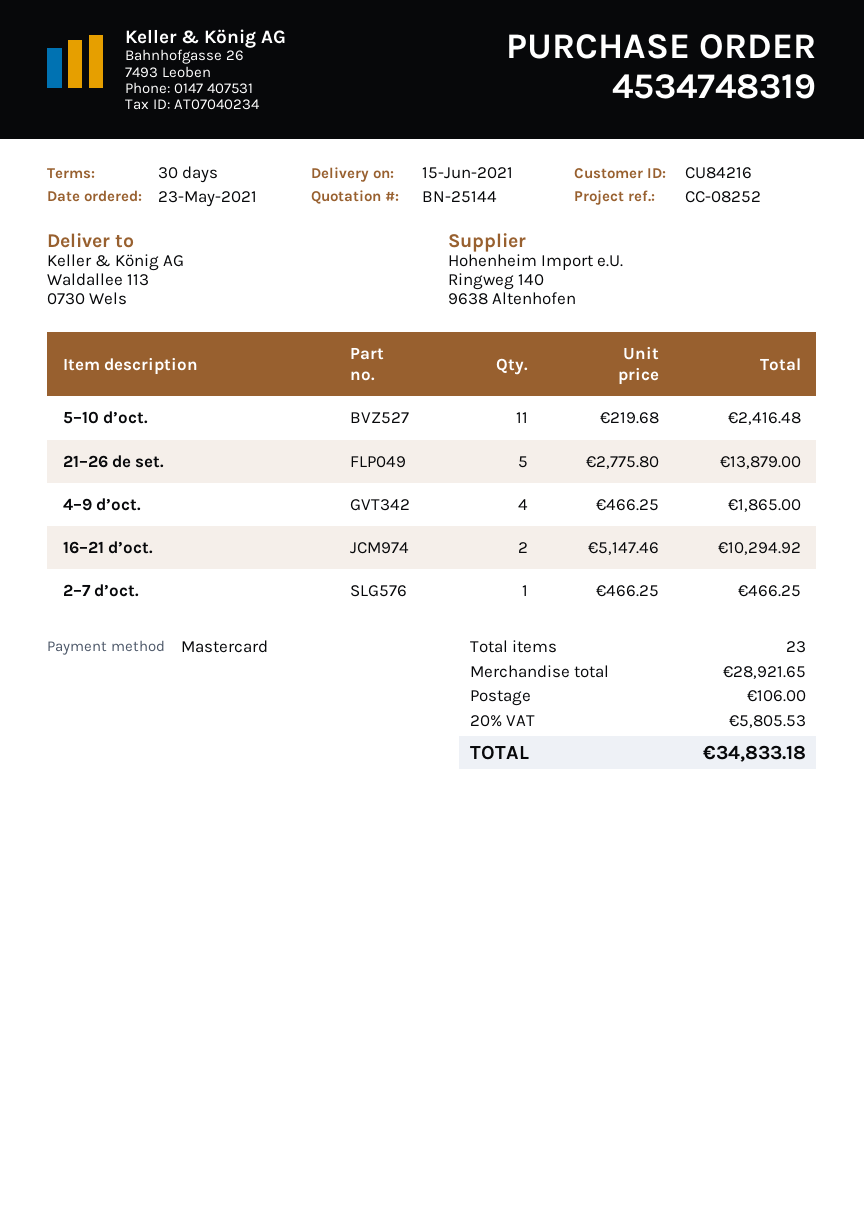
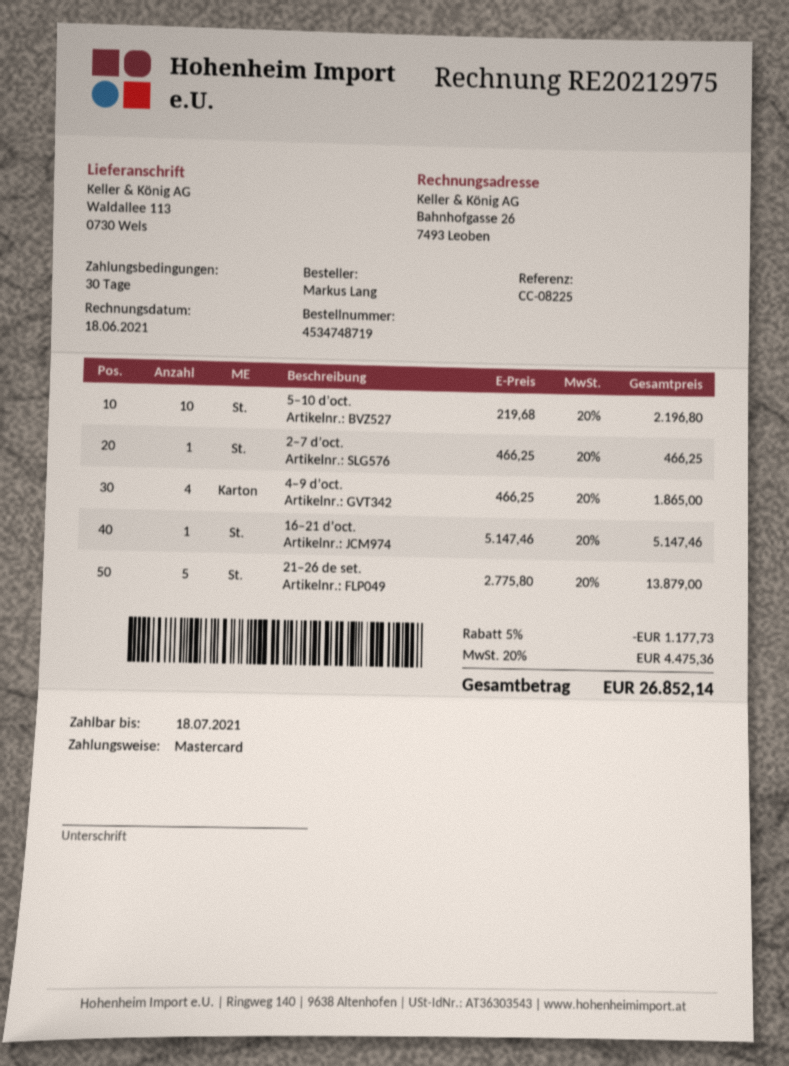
order number: 4534748319 -> 4534748719
reference: CC-08252 -> CC-08225
5–10 d’oct.: 11 x 219.68 = 2416.48 -> 10 x 219.68 = 2196.80
16–21 d’oct.: 2 x 5147.46 = 10294.92 -> 1 x 5147.46 = 5147.46
discount: none -> 5% = 1177.73
shipping: 106.00 -> none
tax: 20% = 5805.53 -> 20% = 4475.36
total: 34833.18 -> 26852.14

